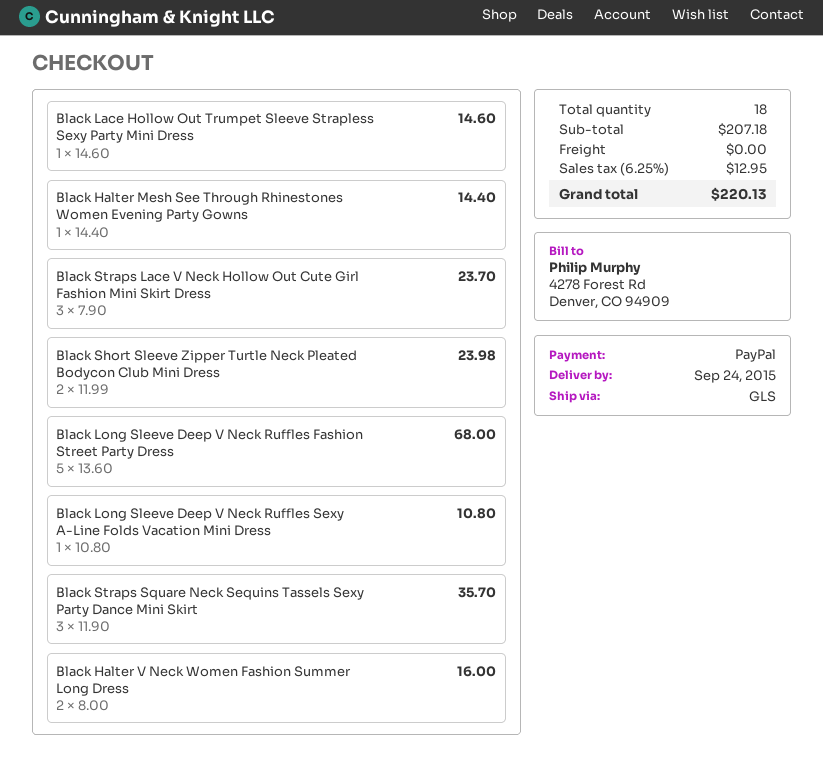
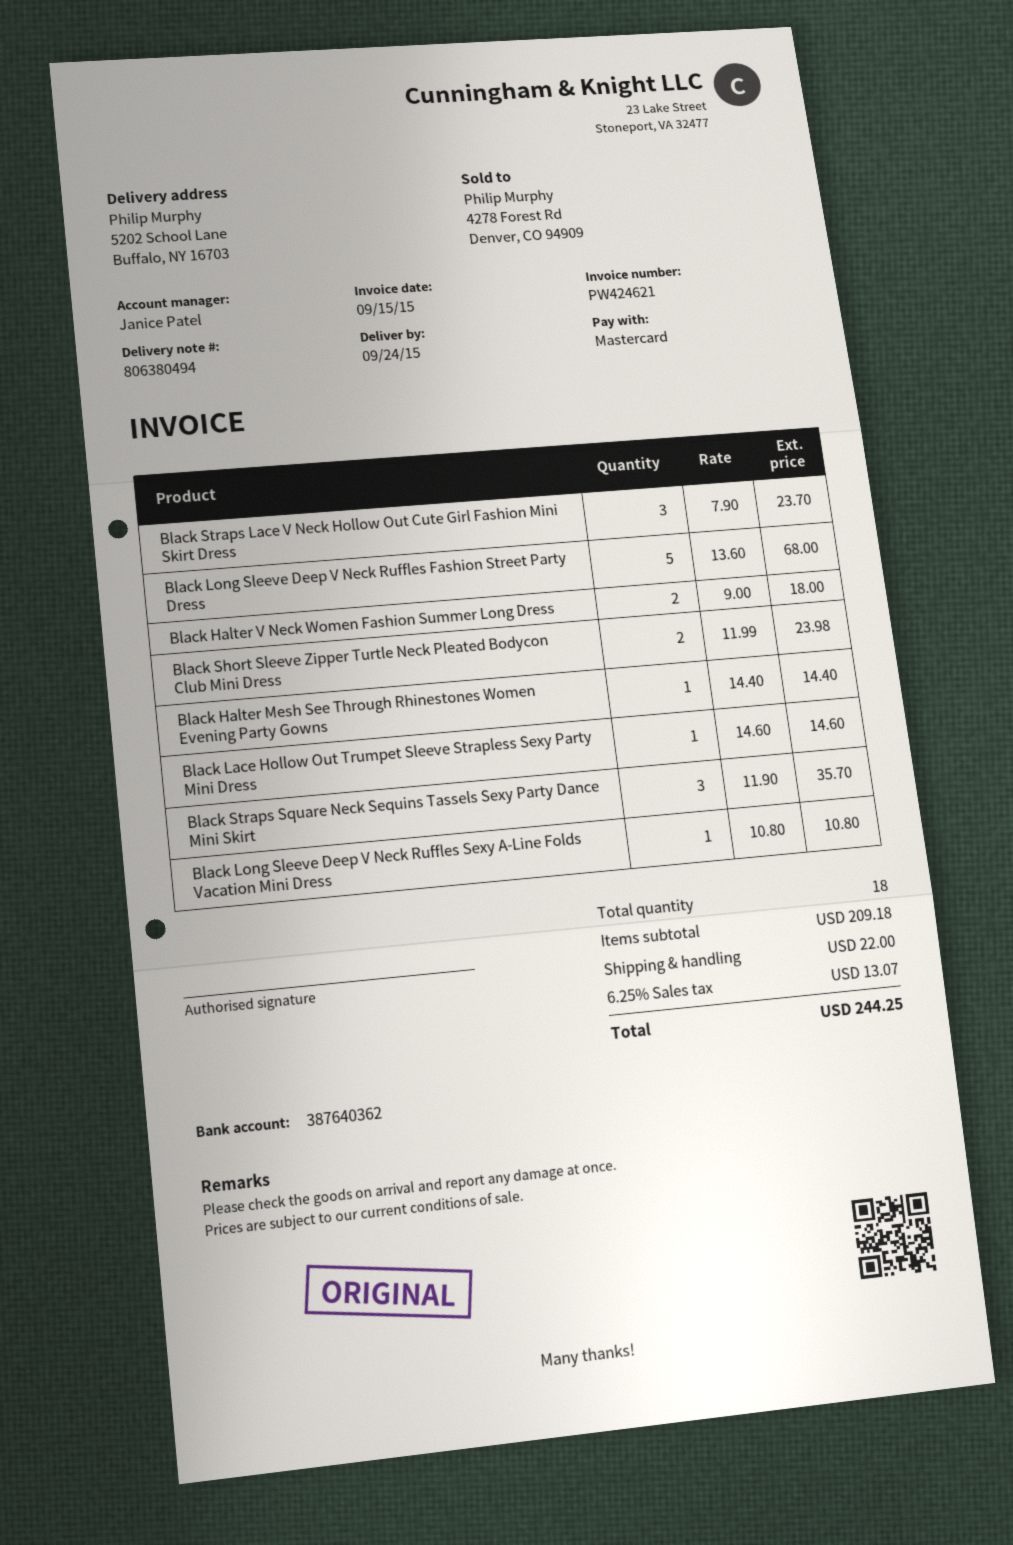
payment method: PayPal -> Mastercard
Black Halter V Neck Women Fashion Summer Long Dress: 2 x 8.00 = 16.00 -> 2 x 9.00 = 18.00
subtotal: 207.18 -> 209.18
shipping: 0.00 -> 22.00
tax: 6.25% = 12.95 -> 6.25% = 13.07
total: 220.13 -> 244.25

